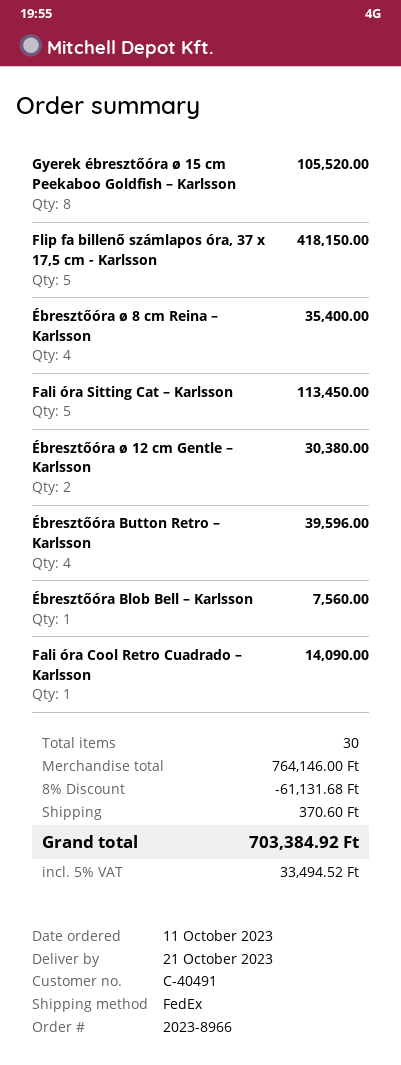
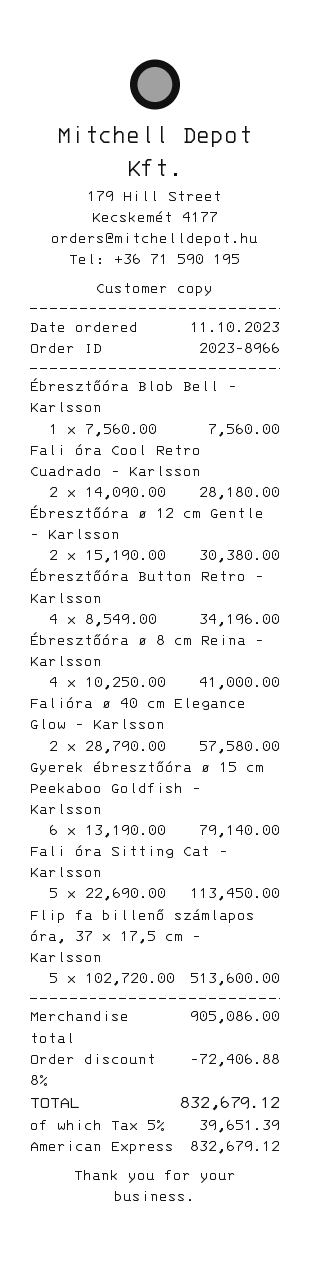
Gyerek ébresztőóra ø 15 cm Peekaboo Goldfish – Karlsson: 8 for 105520.00 -> 6 for 79140.00
Flip fa billenő számlapos óra, 37 x 17,5 cm - Karlsson: 5 for 418150.00 -> 5 for 513600.00
Ébresztőóra ø 8 cm Reina – Karlsson: 4 for 35400.00 -> 4 for 41000.00
Ébresztőóra Button Retro – Karlsson: 4 for 39596.00 -> 4 for 34196.00
Fali óra Cool Retro Cuadrado – Karlsson: 1 for 14090.00 -> 2 for 28180.00
Falióra ø 40 cm Elegance Glow – Karlsson: none -> 2 for 57580.00
subtotal: 764146.00 -> 905086.00
discount: 8% = 61131.68 -> 8% = 72406.88
shipping: 370.60 -> none
tax: 5% = 33494.52 -> 5% = 39651.39
total: 703384.92 -> 832679.12

